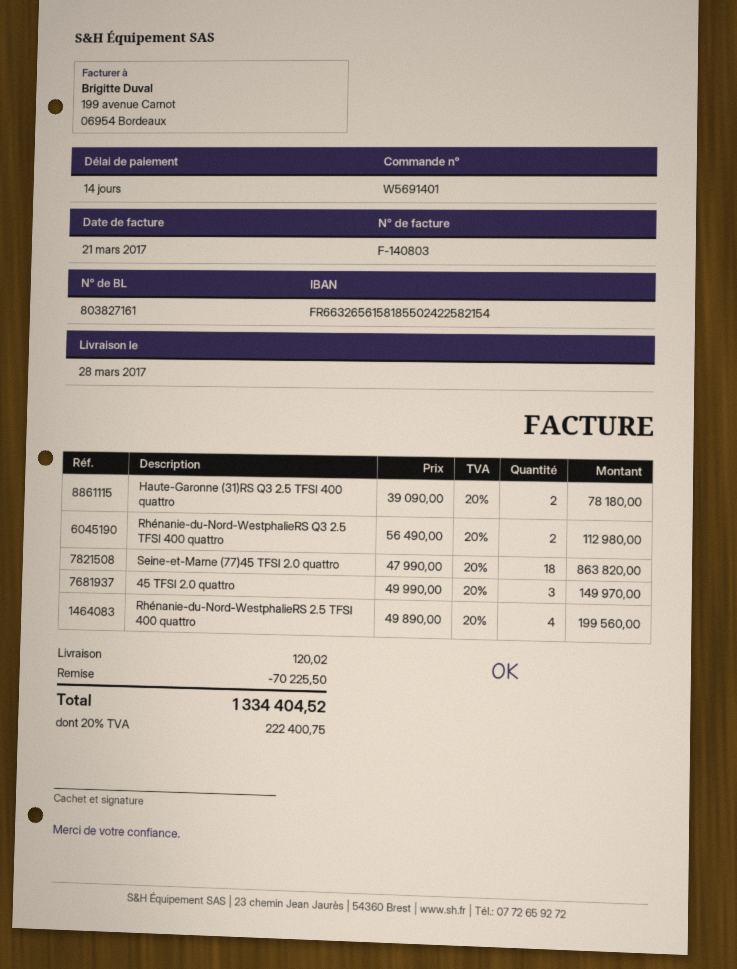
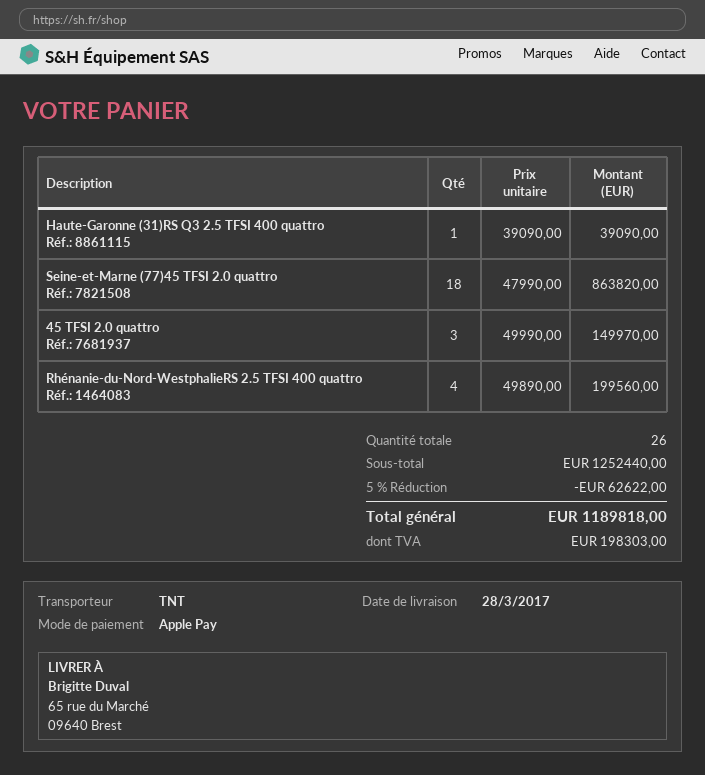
Haute-Garonne (31)RS Q3 2.5 TFSI 400 quattro: 2 x 39090.00 = 78180.00 -> 1 x 39090.00 = 39090.00
Rhénanie-du-Nord-WestphalieRS Q3 2.5 TFSI 400 quattro: 2 x 56490.00 = 112980.00 -> none
discount: 70225.50 -> 62622.00
shipping: 120.02 -> none
tax: 222400.75 -> 198303.00
total: 1334404.52 -> 1189818.00

